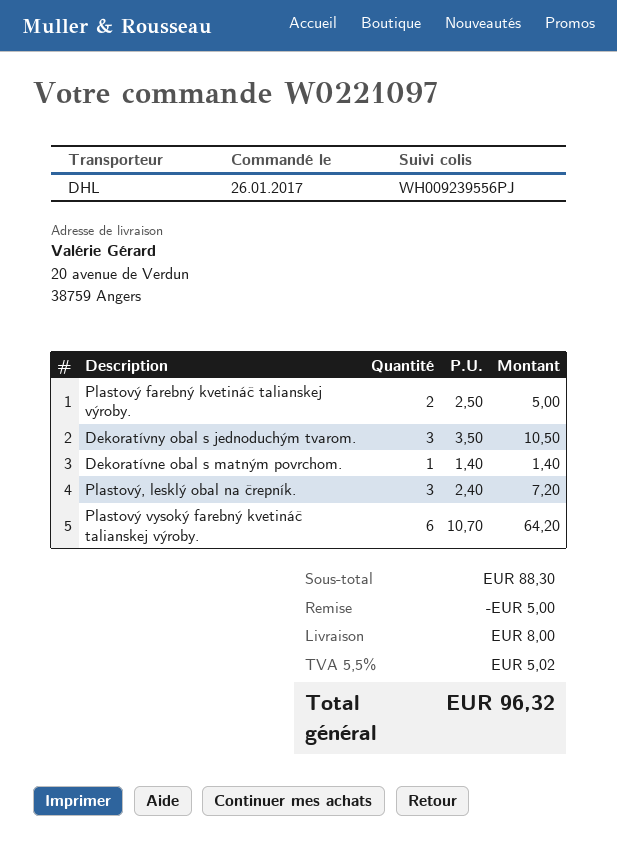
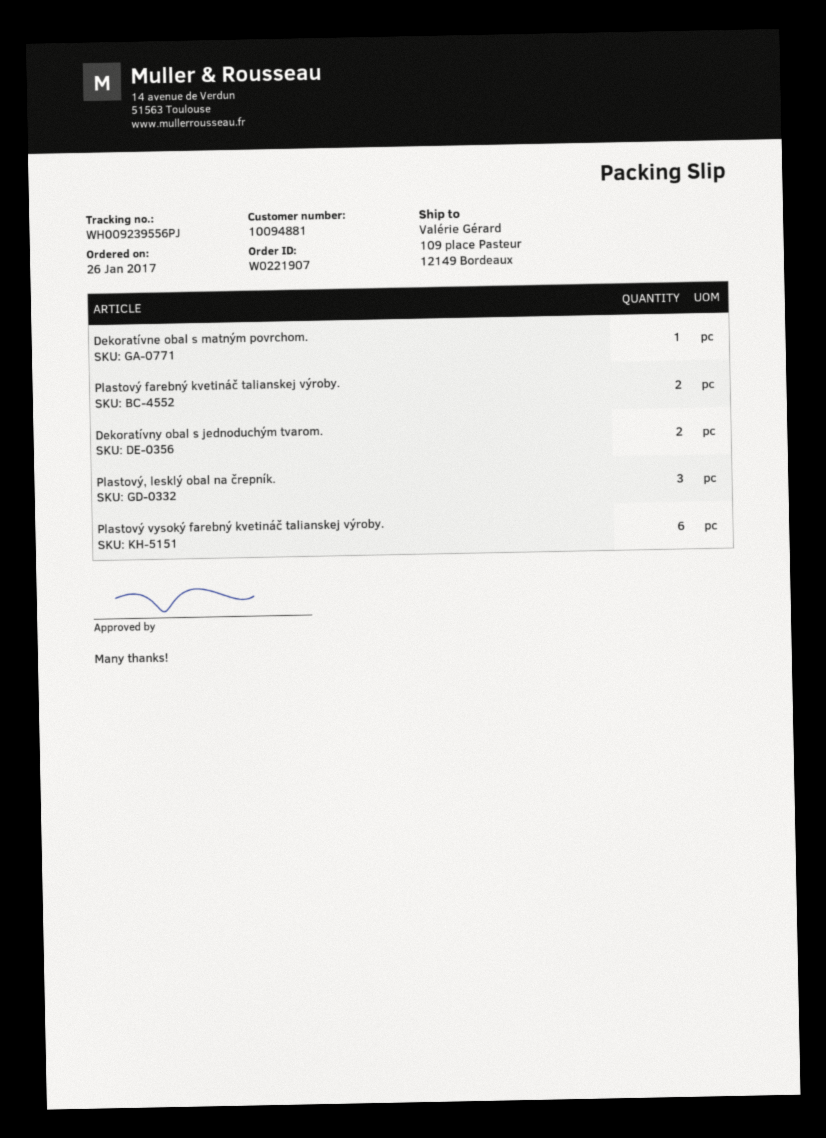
order number: W0221097 -> W0221907
ship to: 20 avenue de Verdun, 38759 Angers -> 109 place Pasteur, 12149 Bordeaux
Dekoratívny obal s jednoduchým tvarom.: 3 -> 2

